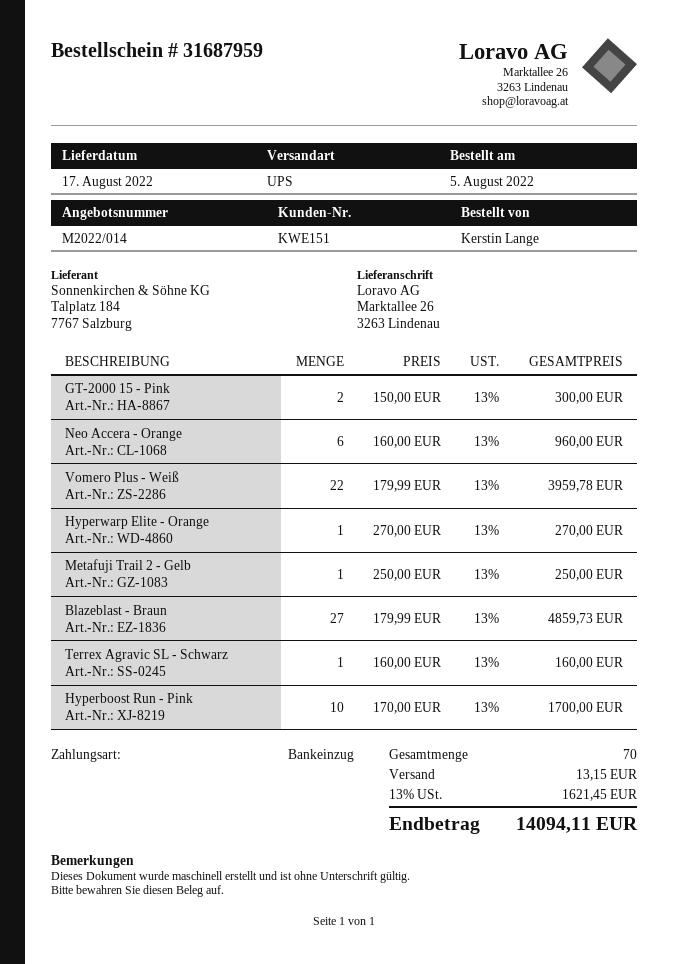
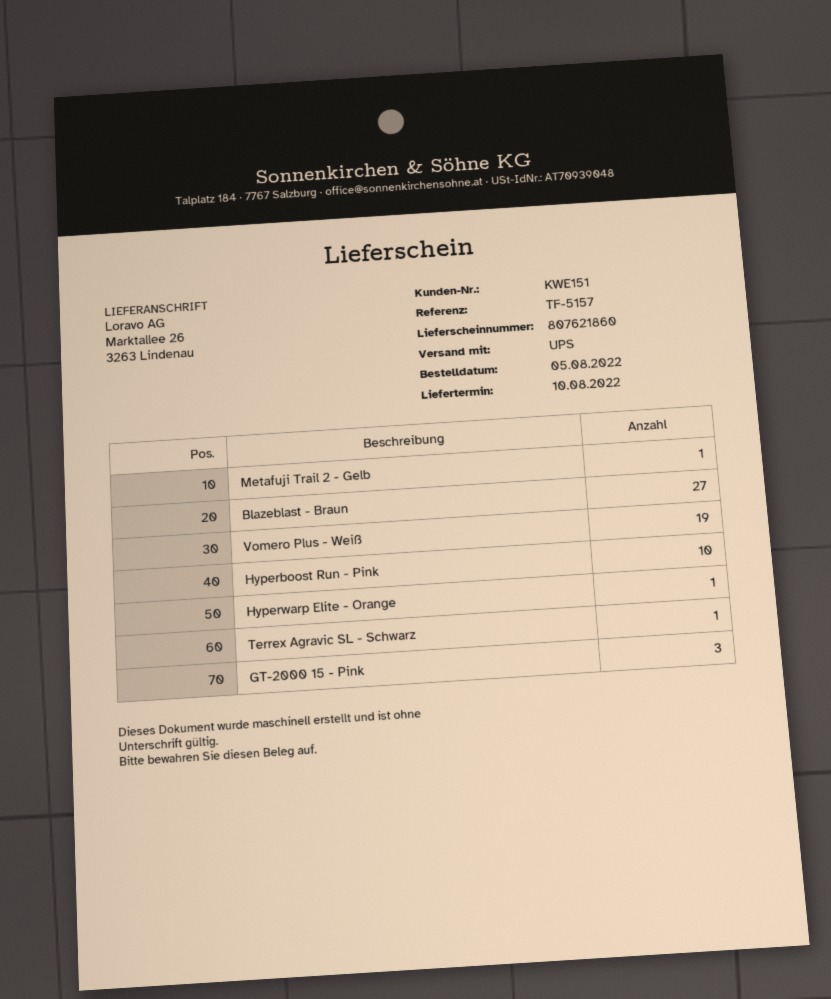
delivery date: 2022-08-17 -> 2022-08-10
GT-2000 15 - Pink: 2 -> 3
Neo Accera - Orange: 6 -> none
Vomero Plus - Weiß: 22 -> 19

